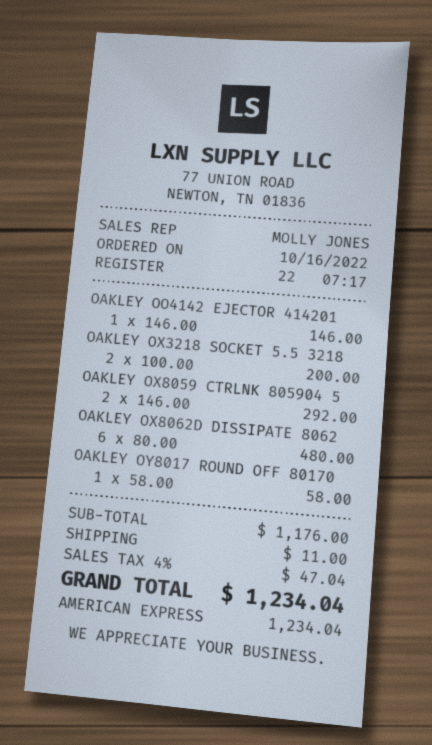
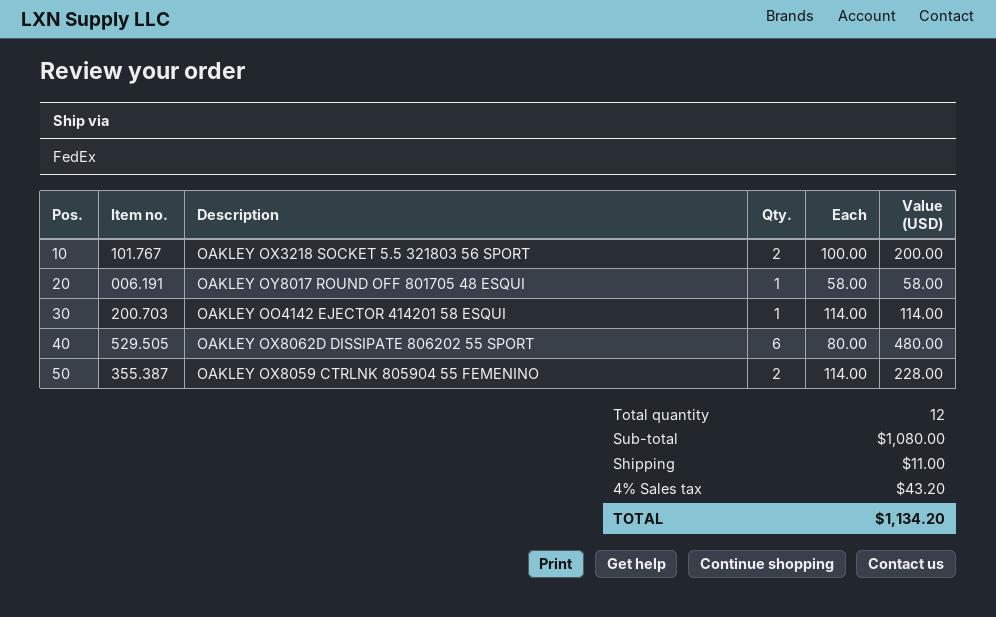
OAKLEY OO4142 EJECTOR 414201: 1 x 146.00 = 146.00 -> 1 x 114.00 = 114.00
OAKLEY OX8059 CTRLNK 805904 5: 2 x 146.00 = 292.00 -> 2 x 114.00 = 228.00
subtotal: 1176.00 -> 1080.00
tax: 4% = 47.04 -> 4% = 43.20
total: 1234.04 -> 1134.20

